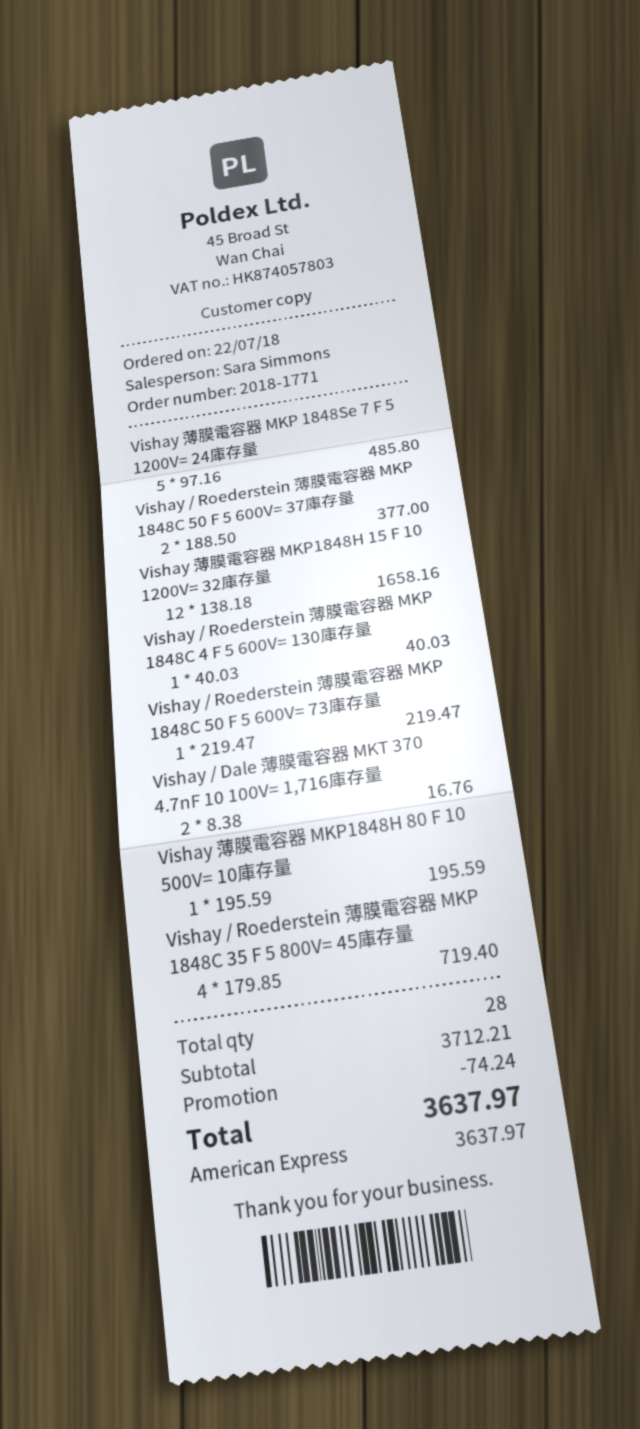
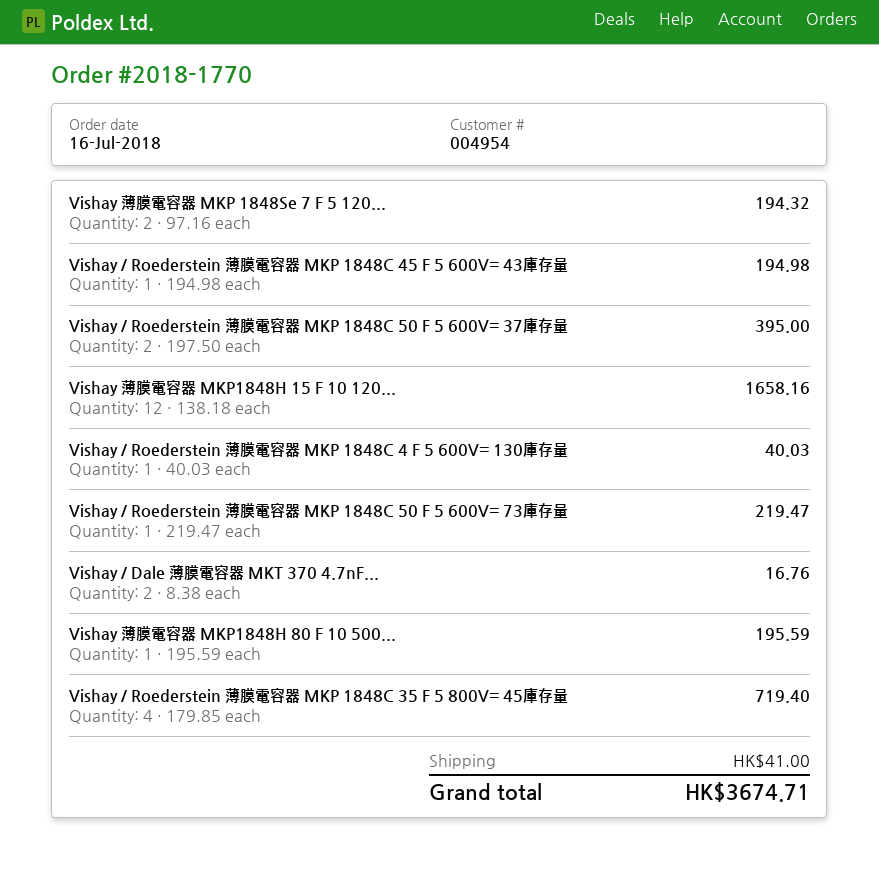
order number: 2018-1771 -> 2018-1770
order date: 2018-07-22 -> 2018-07-16
Vishay 薄膜電容器 MKP 1848Se 7 F 5 1200V= 24庫存量: 5 x 97.16 = 485.80 -> 2 x 97.16 = 194.32
Vishay / Roederstein 薄膜電容器 MKP 1848C 50 F 5 600V= 37庫存量: 2 x 188.50 = 377.00 -> 2 x 197.50 = 395.00
Vishay / Roederstein 薄膜電容器 MKP 1848C 45 F 5 600V= 43庫存量: none -> 1 x 194.98 = 194.98
discount: 74.24 -> none
shipping: none -> 41.00
total: 3637.97 -> 3674.71

